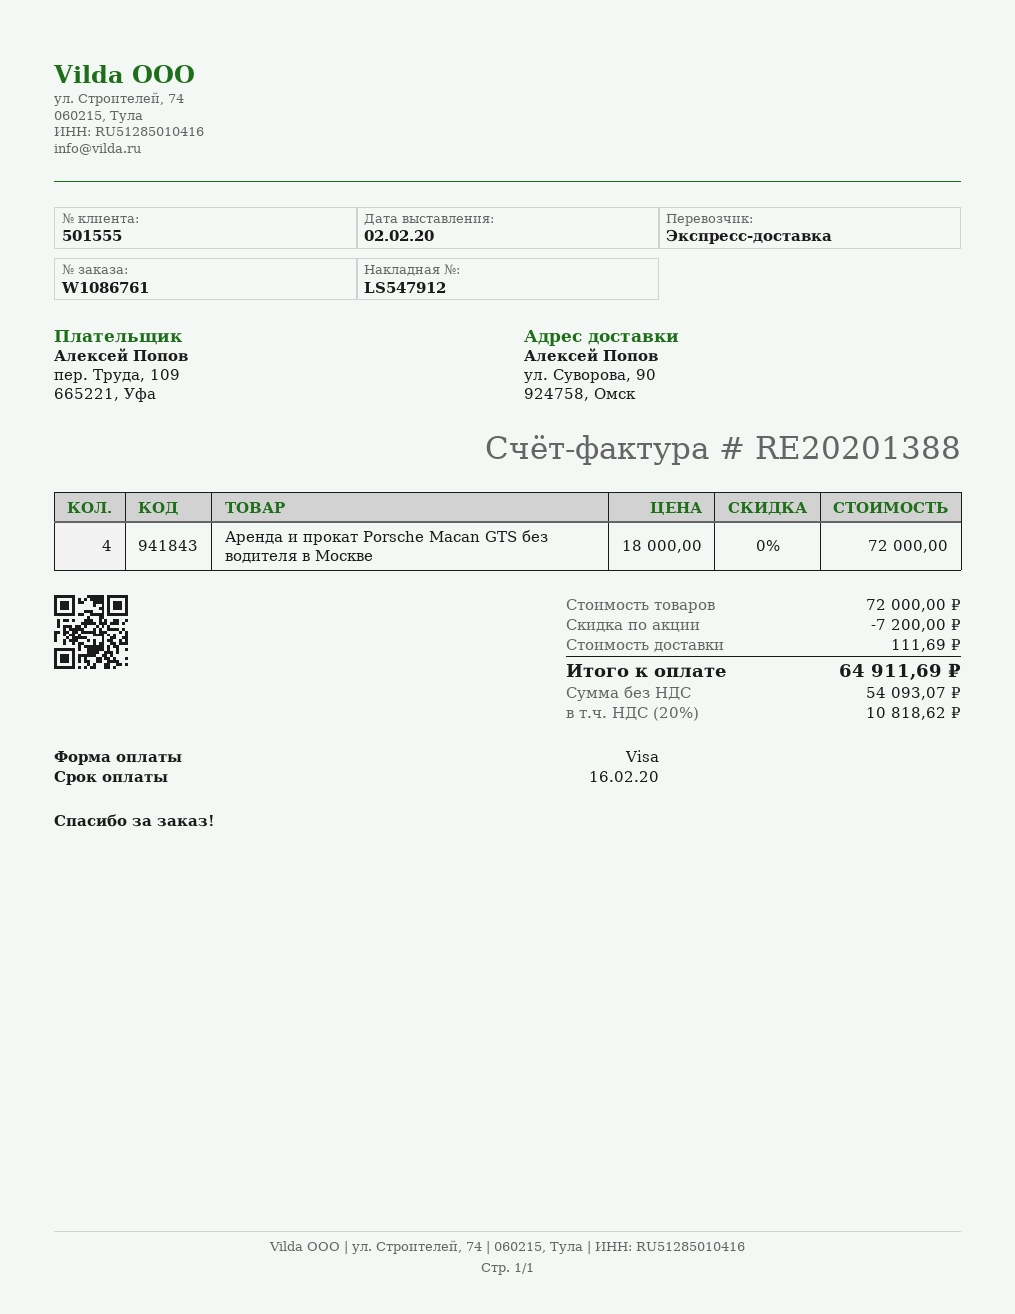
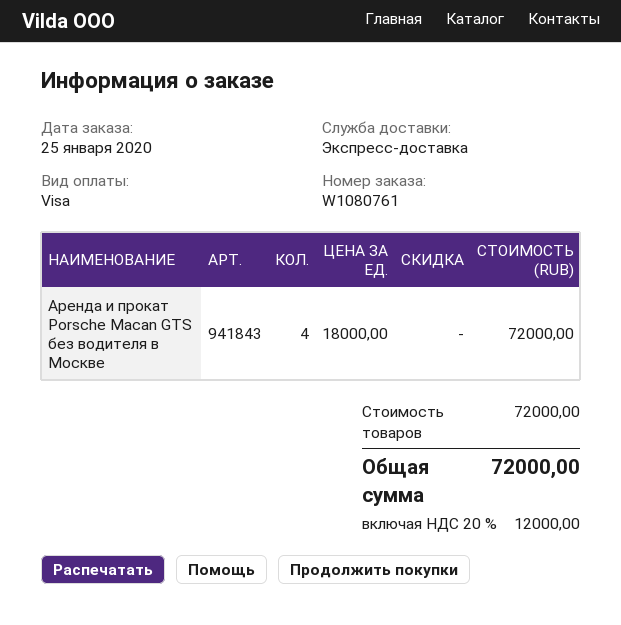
order number: W1086761 -> W1080761
discount: 7200.00 -> none
shipping: 111.69 -> none
tax: 20% = 10818.62 -> 20% = 12000.00
total: 64911.69 -> 72000.00

